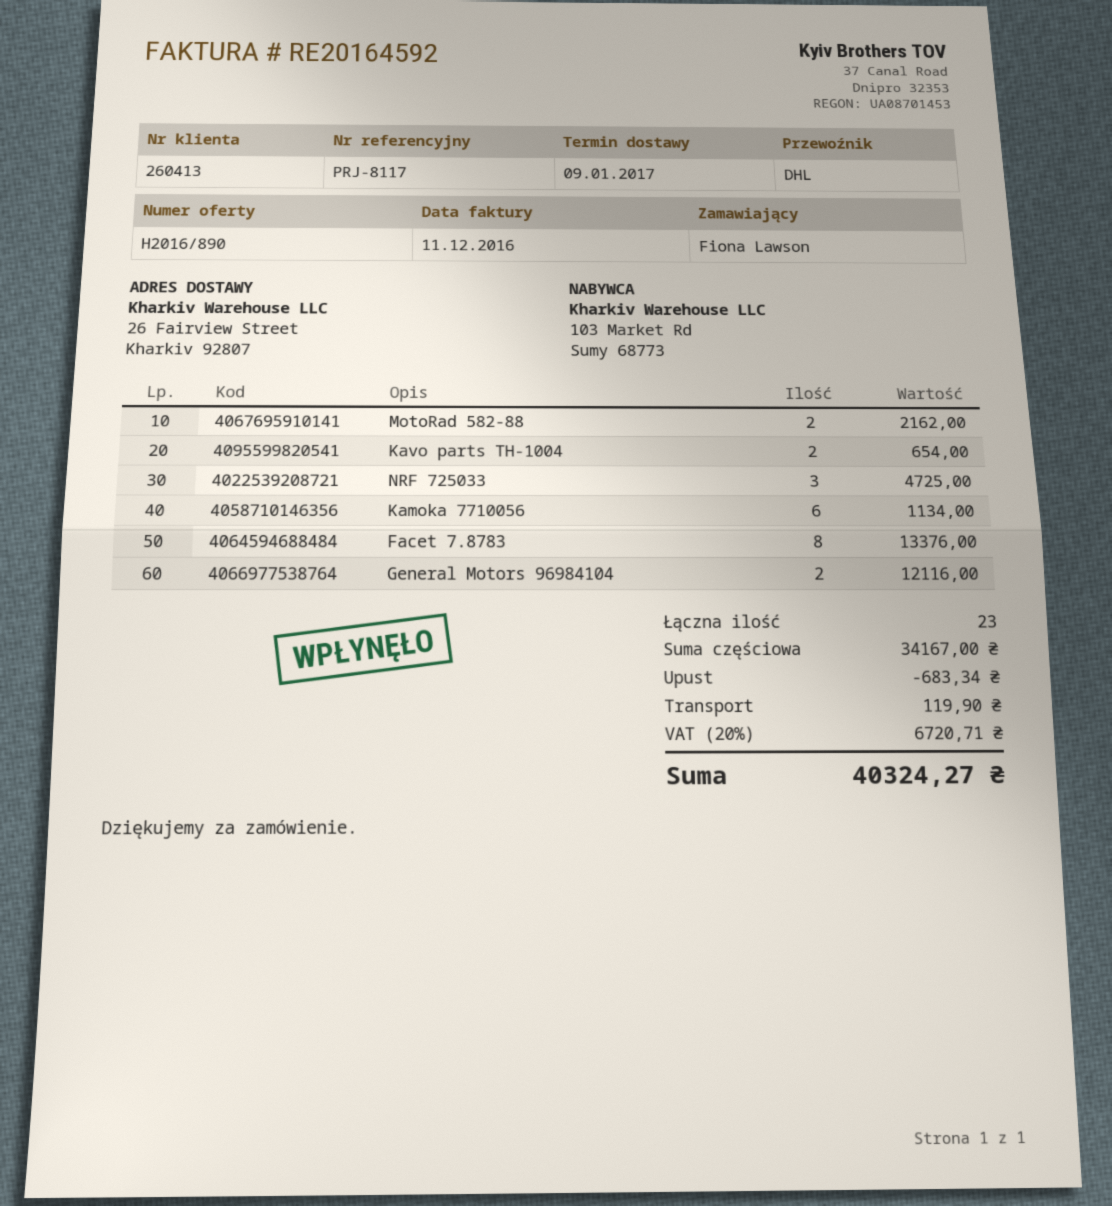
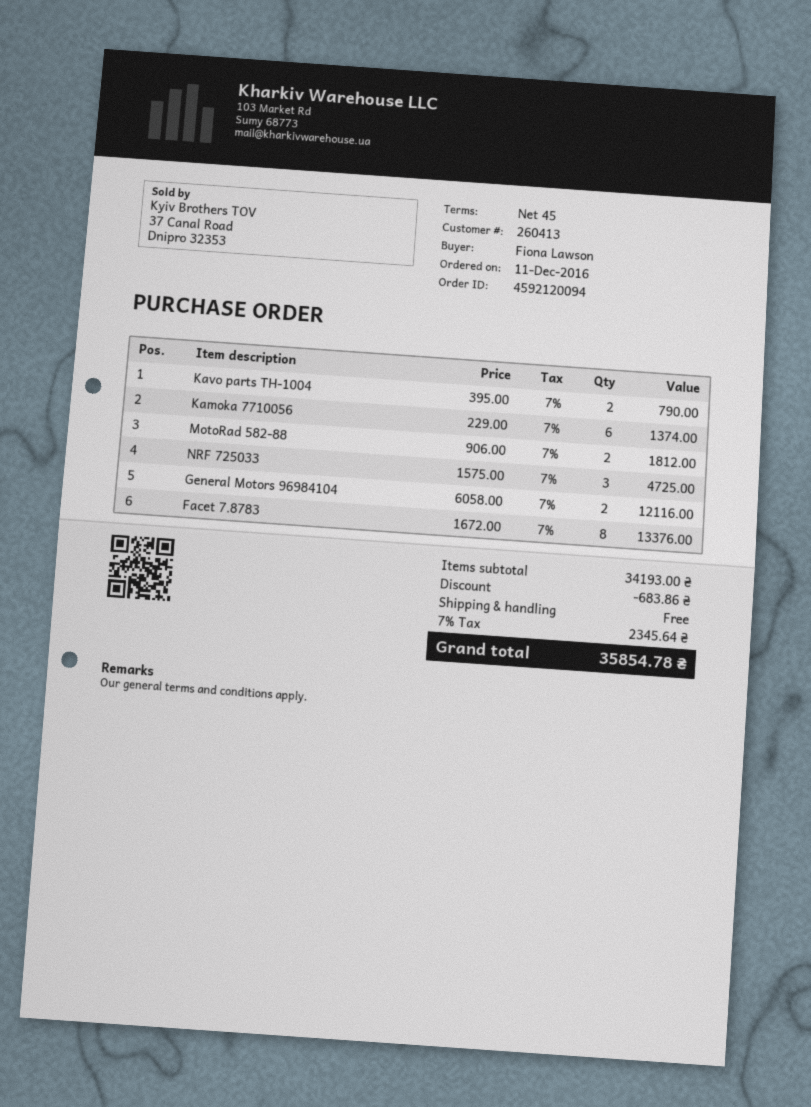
MotoRad 582-88: 2 for 2162.00 -> 2 for 1812.00
Kavo parts TH-1004: 2 for 654.00 -> 2 for 790.00
Kamoka 7710056: 6 for 1134.00 -> 6 for 1374.00
subtotal: 34167.00 -> 34193.00
discount: 683.34 -> 683.86
shipping: 119.90 -> 0.00
tax: 20% = 6720.71 -> 7% = 2345.64
total: 40324.27 -> 35854.78

